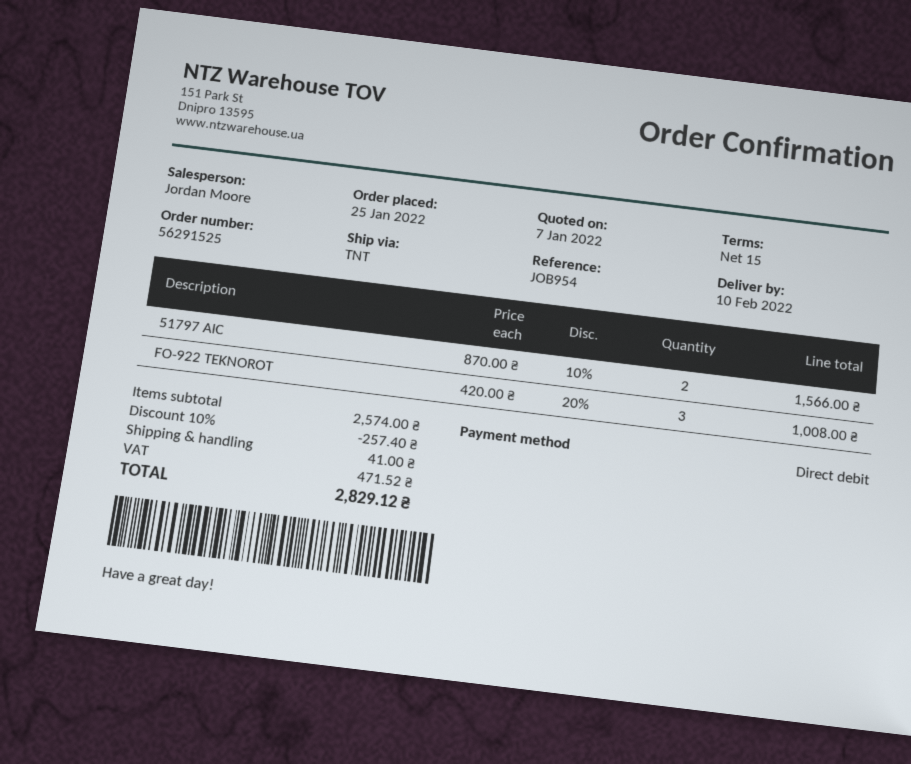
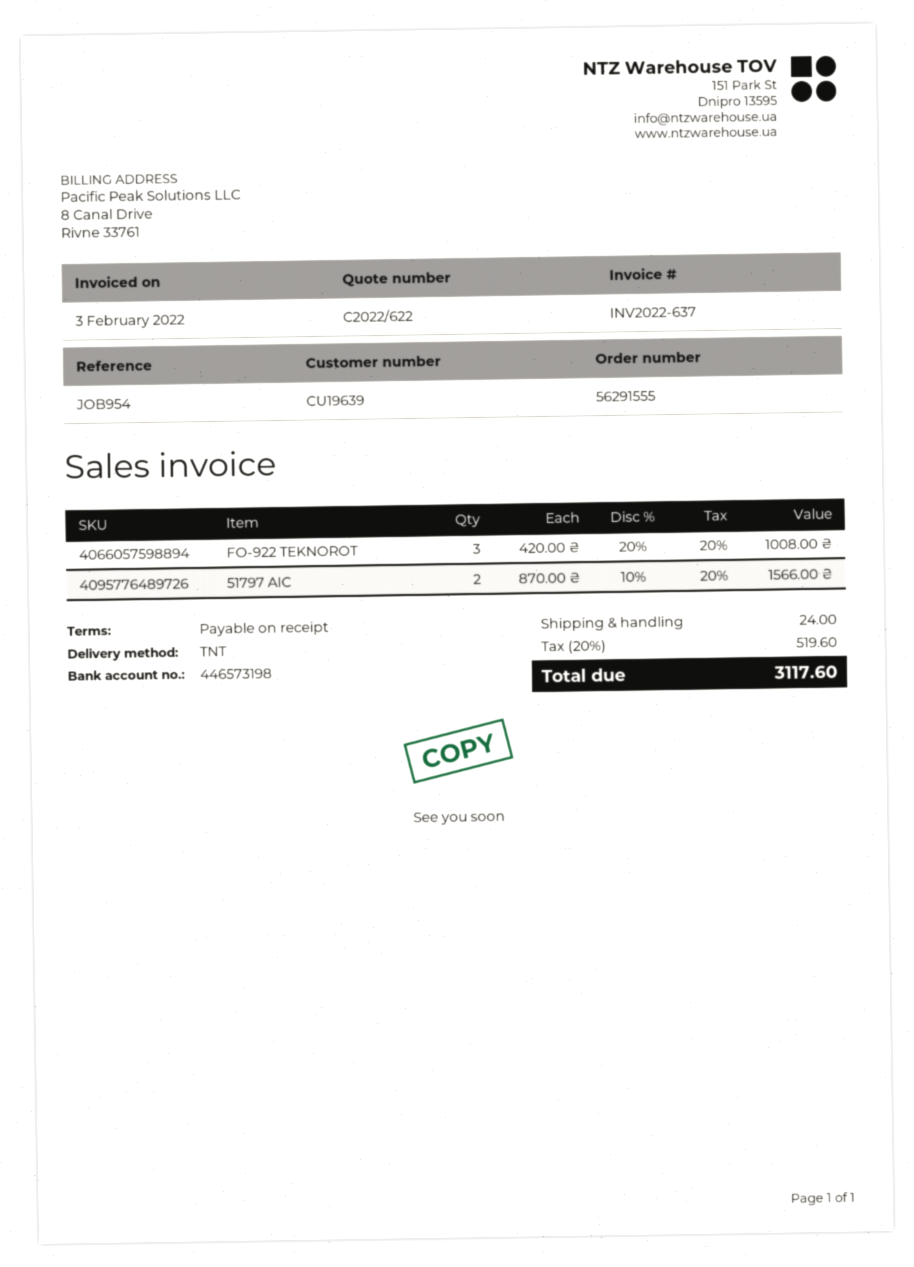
order number: 56291525 -> 56291555
payment terms: 15 days -> on receipt
discount: 10% = 257.40 -> none
shipping: 41.00 -> 24.00
tax: 471.52 -> 519.60
total: 2829.12 -> 3117.60

